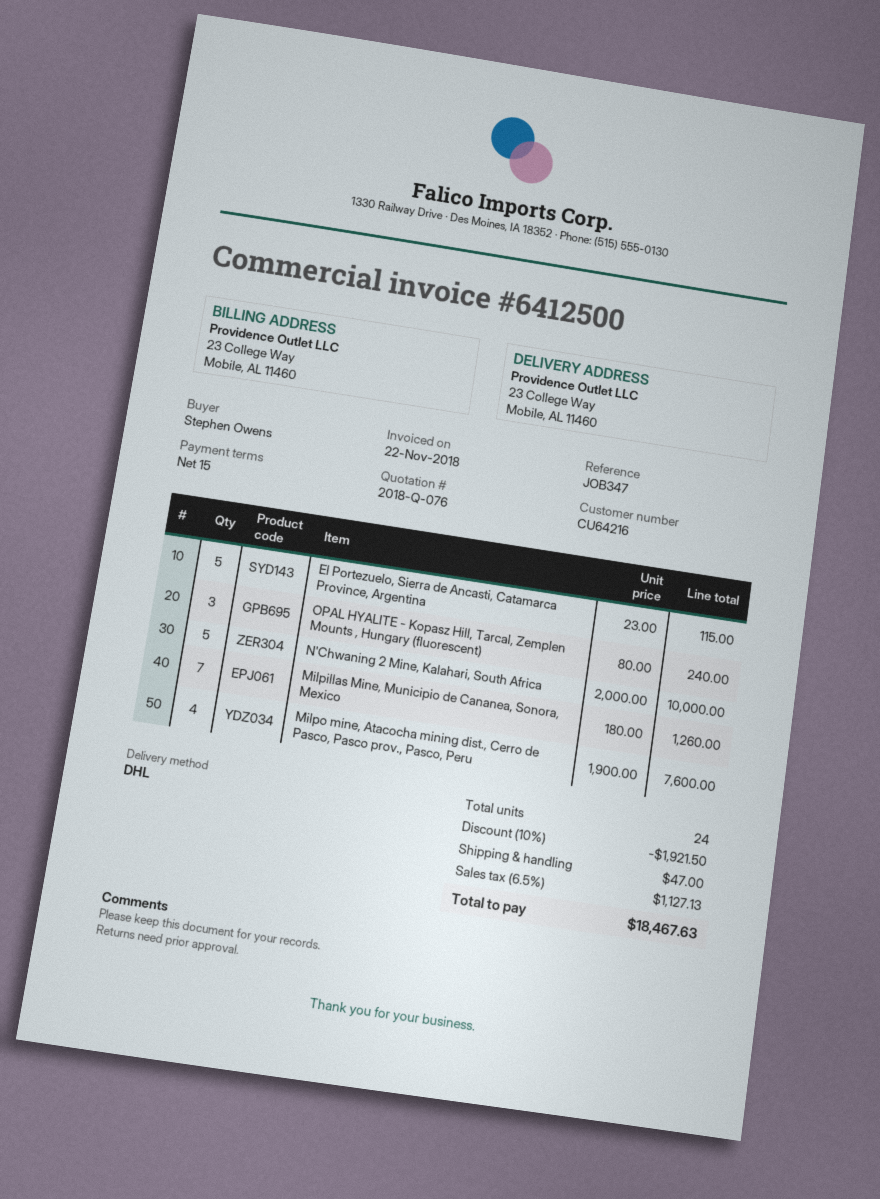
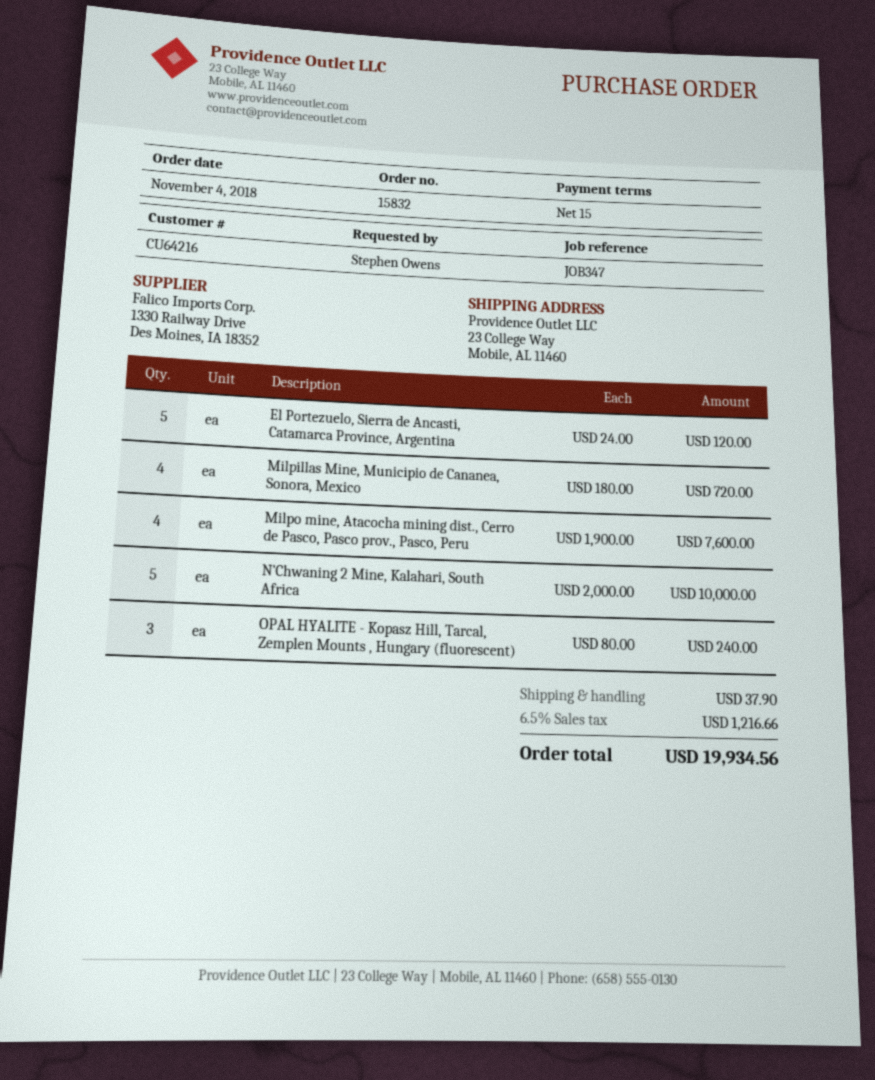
El Portezuelo, Sierra de Ancasti, Catamarca Province, Argentina: 5 x 23.00 = 115.00 -> 5 x 24.00 = 120.00
Milpillas Mine, Municipio de Cananea, Sonora, Mexico: 7 x 180.00 = 1260.00 -> 4 x 180.00 = 720.00
discount: 10% = 1921.50 -> none
shipping: 47.00 -> 37.90
tax: 6.5% = 1127.13 -> 6.5% = 1216.66
total: 18467.63 -> 19934.56

